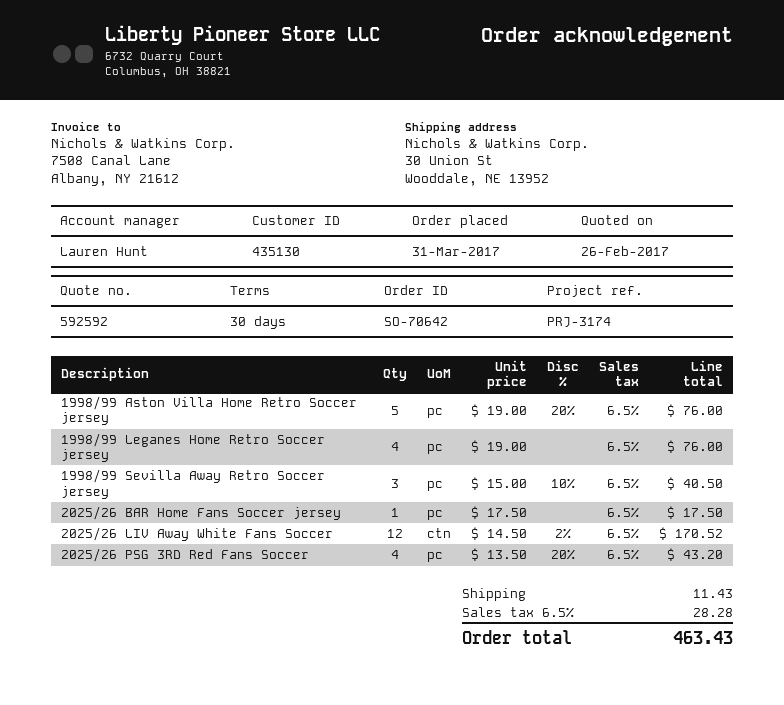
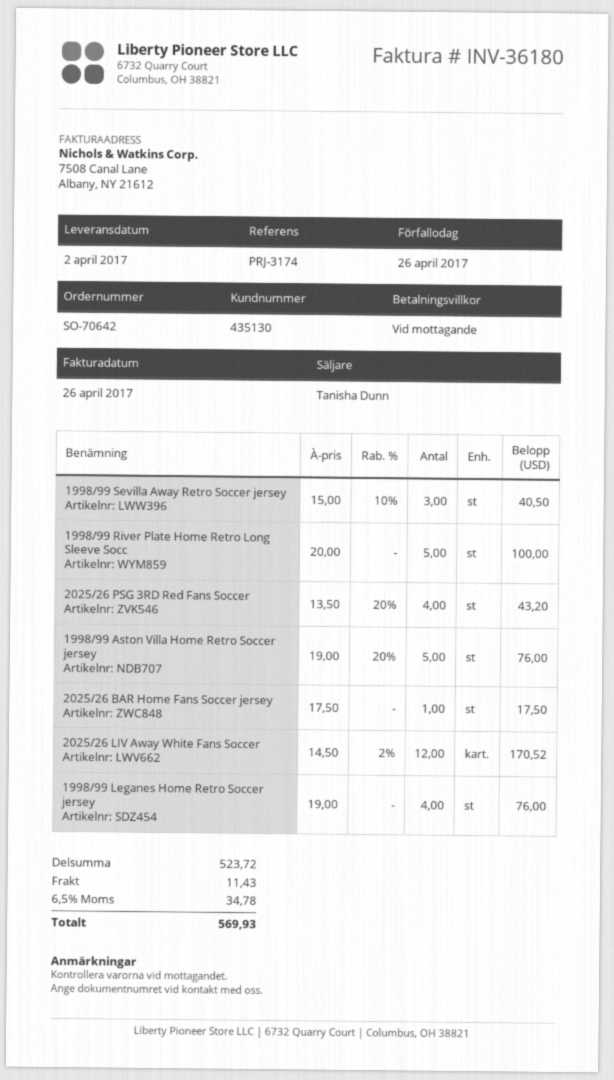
payment terms: 30 days -> on receipt
sales rep: Lauren Hunt -> Tanisha Dunn
1998/99 River Plate Home Retro Long Sleeve Socc: none -> 5 x 20.00 = 100.00
tax: 6.5% = 28.28 -> 6.5% = 34.78
total: 463.43 -> 569.93

